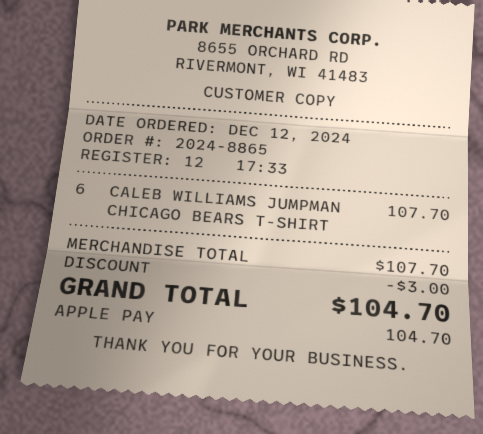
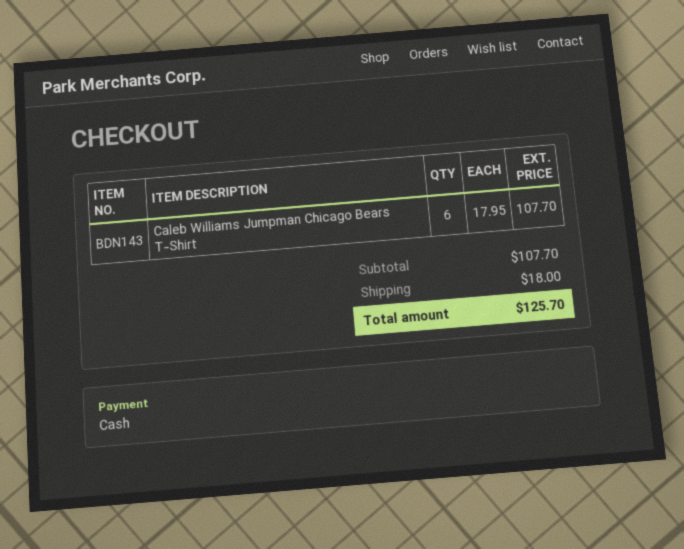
payment method: Apple Pay -> cash
discount: 3.00 -> none
shipping: none -> 18.00
total: 104.70 -> 125.70

